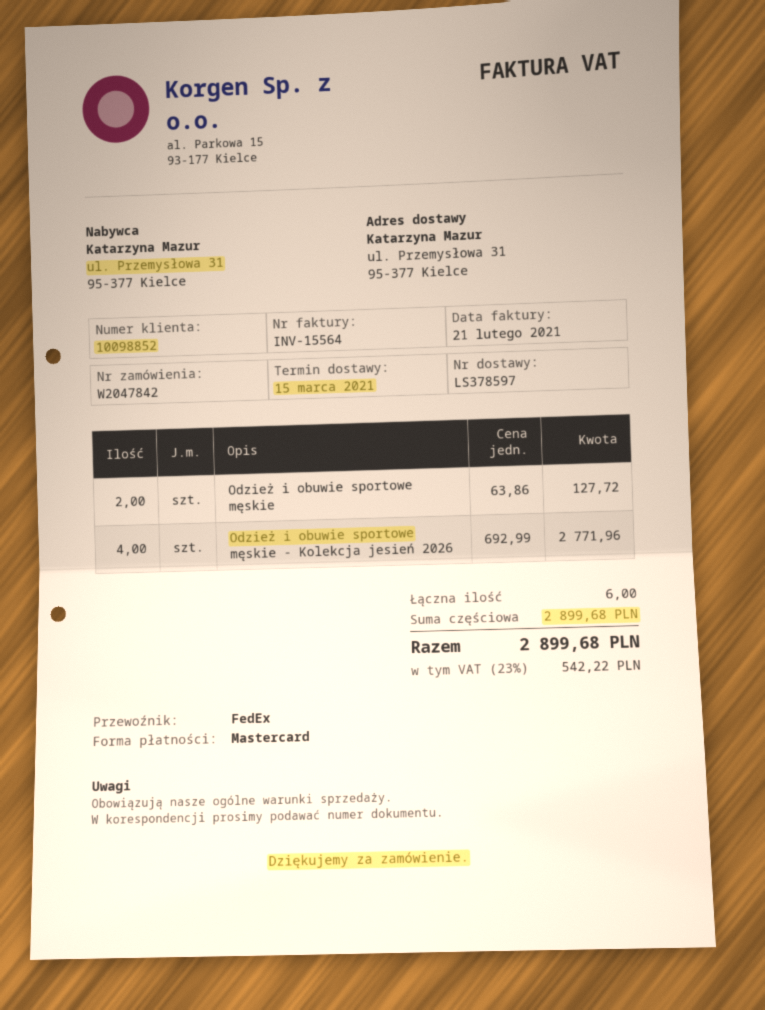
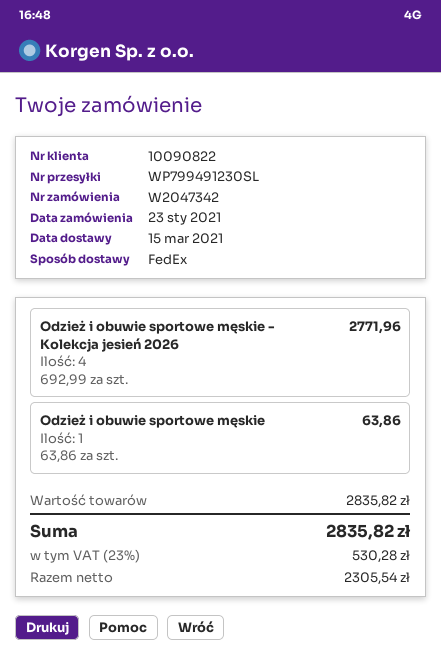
order number: W2047842 -> W2047342
customer number: 10098852 -> 10090822
Odzież i obuwie sportowe męskie: 2 x 63.86 = 127.72 -> 1 x 63.86 = 63.86
subtotal: 2899.68 -> 2835.82
tax: 23% = 542.22 -> 23% = 530.28
total: 2899.68 -> 2835.82

